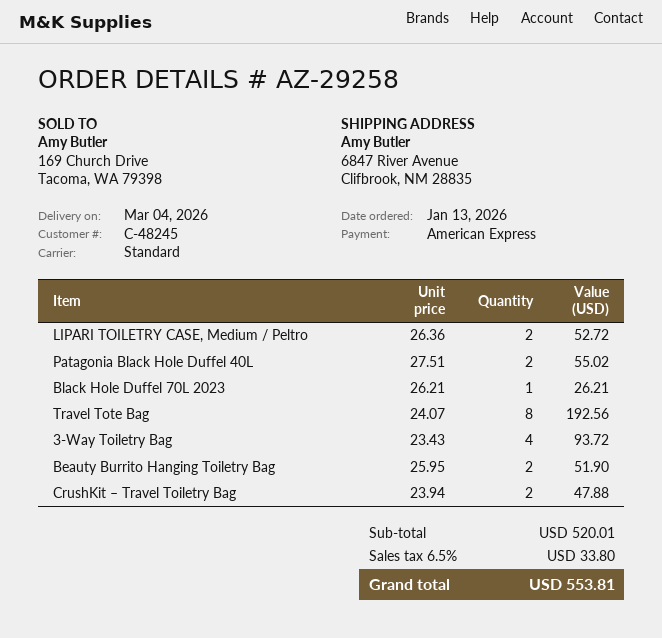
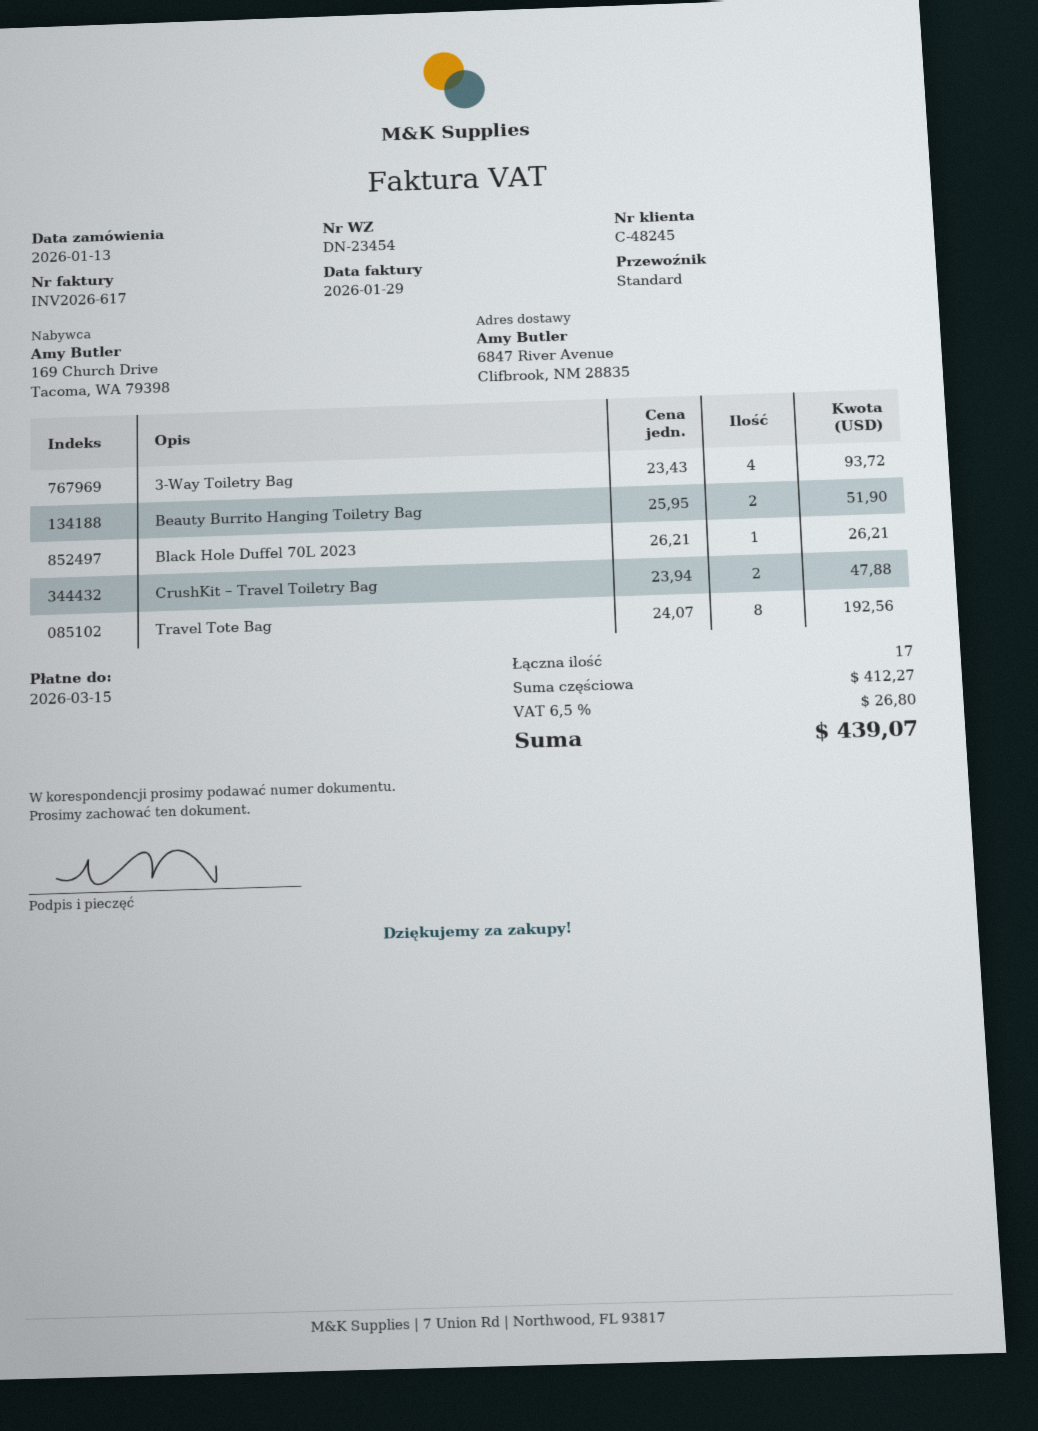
LIPARI TOILETRY CASE, Medium / Peltro: 2 x 26.36 = 52.72 -> none
Patagonia Black Hole Duffel 40L: 2 x 27.51 = 55.02 -> none
subtotal: 520.01 -> 412.27
tax: 6.5% = 33.80 -> 6.5% = 26.80
total: 553.81 -> 439.07

